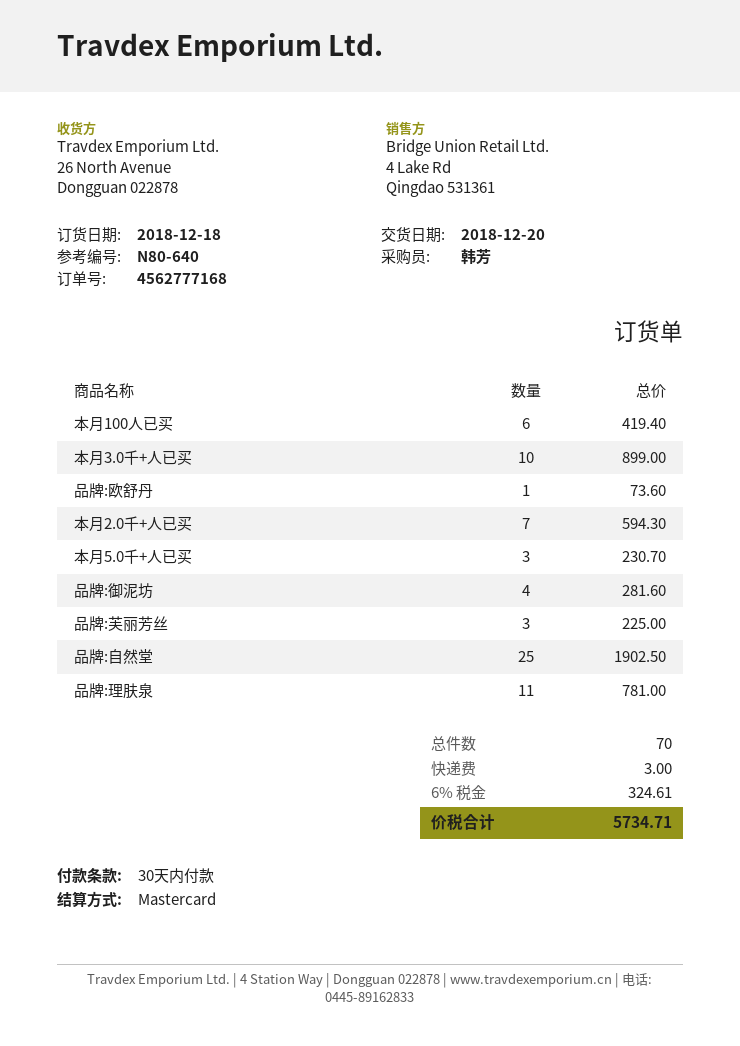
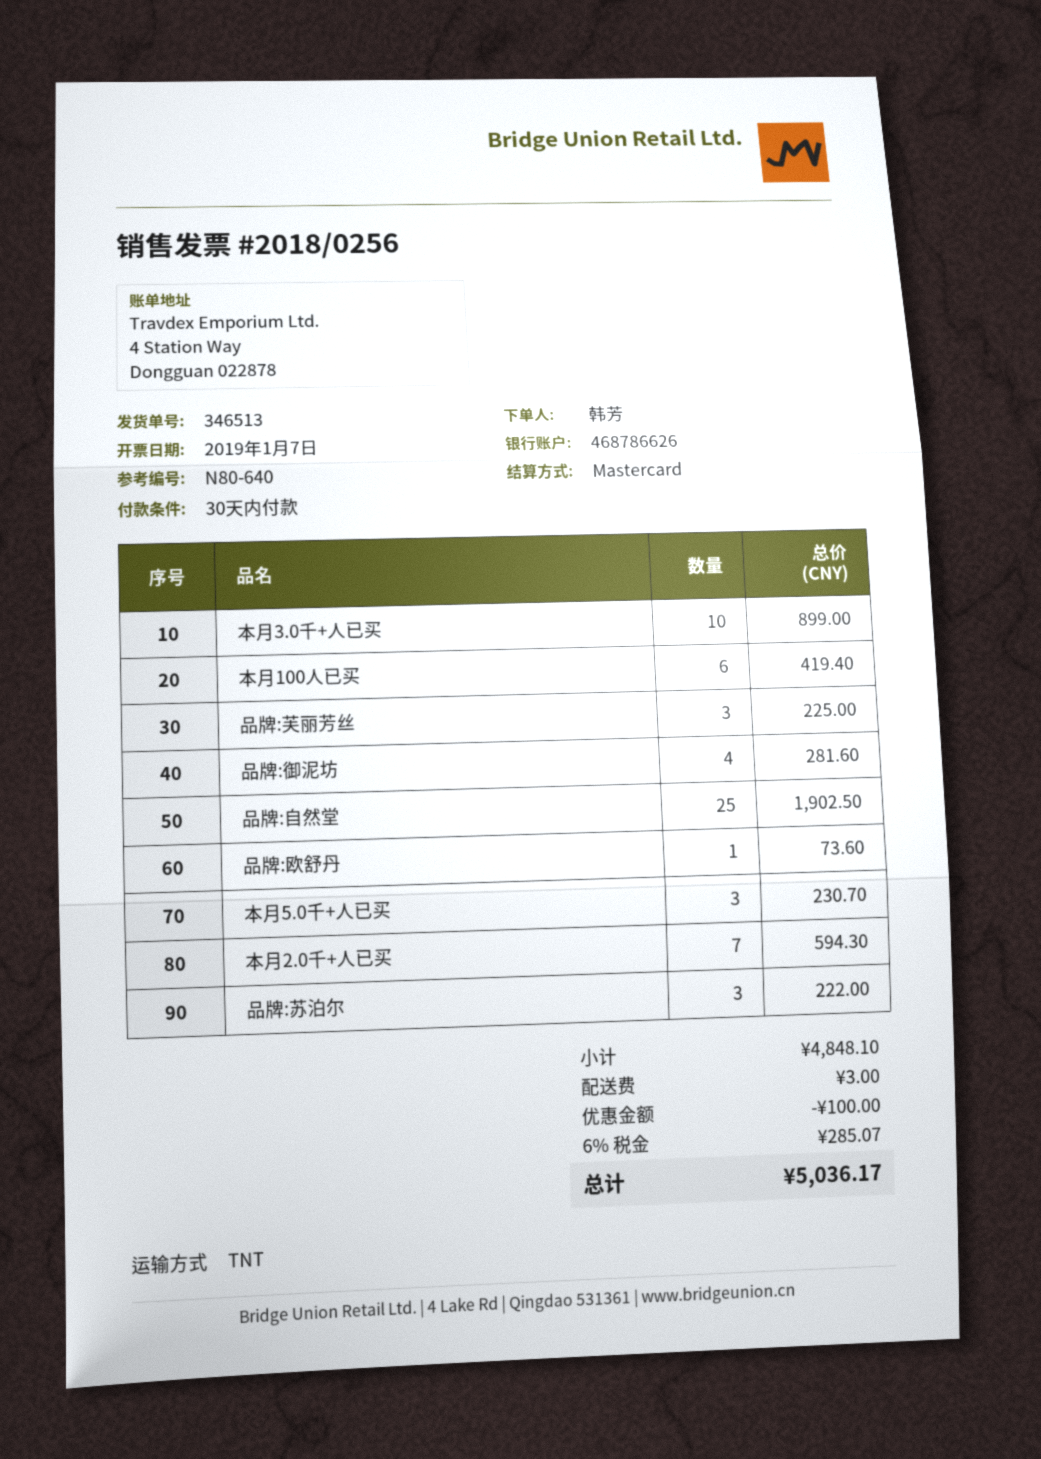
品牌:理肤泉: 11 for 781.00 -> none
品牌:苏泊尔: none -> 3 for 222.00
discount: none -> 100.00
tax: 6% = 324.61 -> 6% = 285.07
total: 5734.71 -> 5036.17

